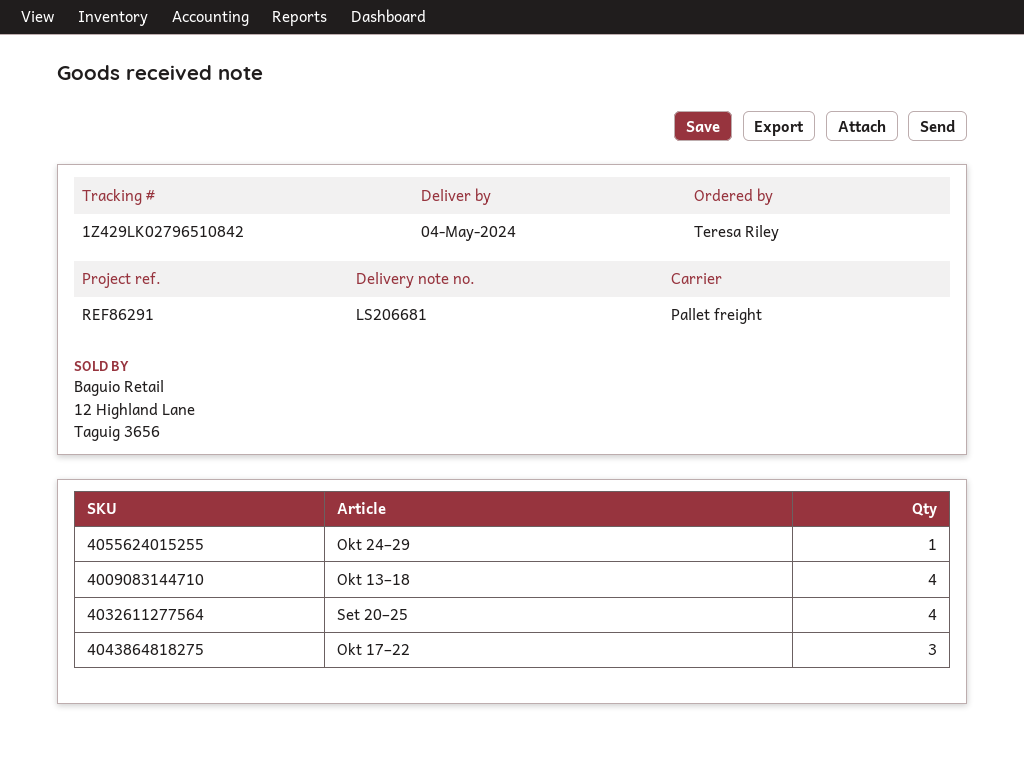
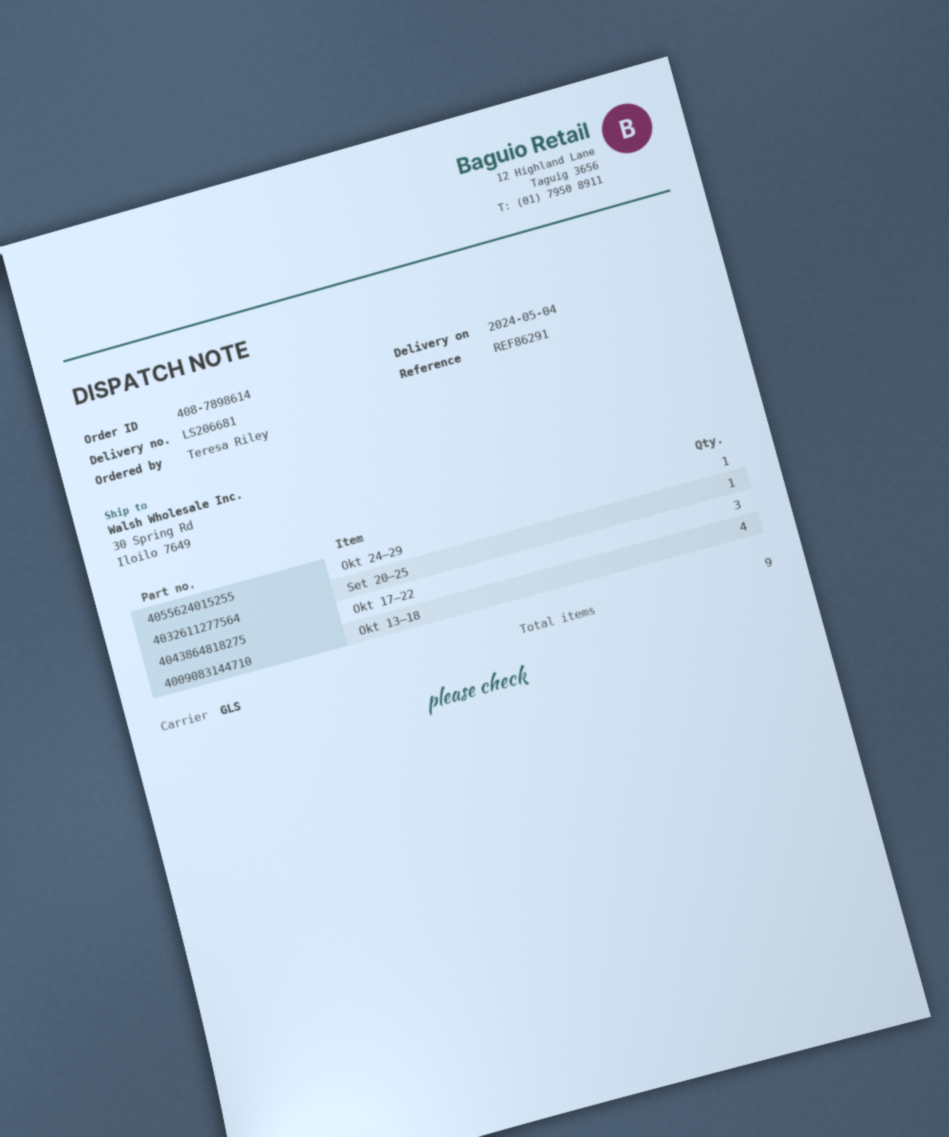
shipping method: pallet freight -> GLS
Set 20–25: 4 -> 1

